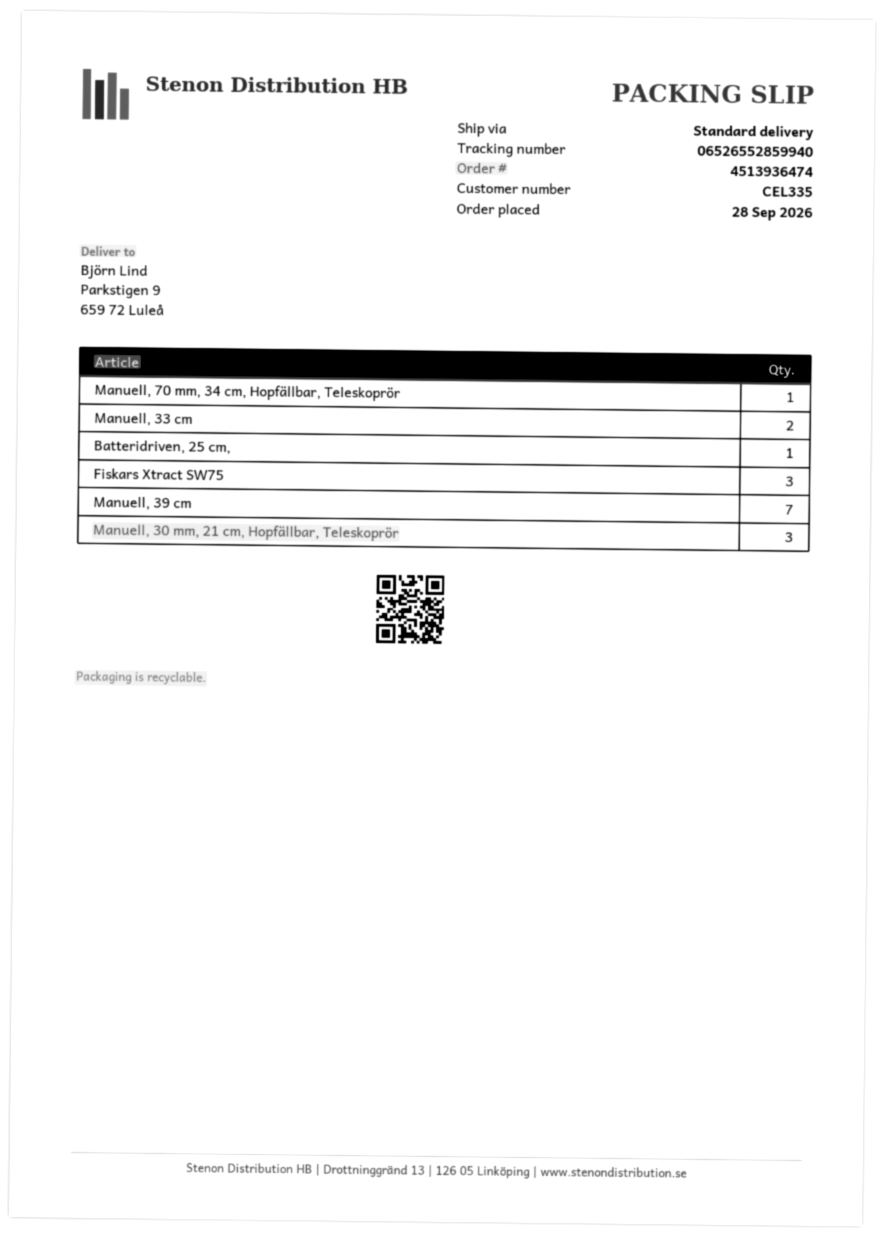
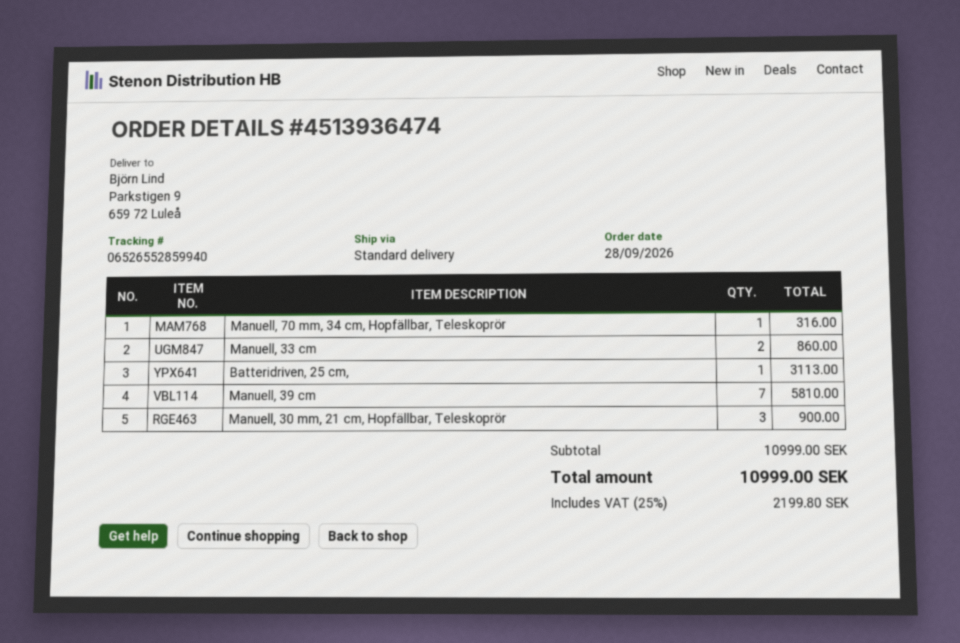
Fiskars Xtract SW75: 3 -> none

